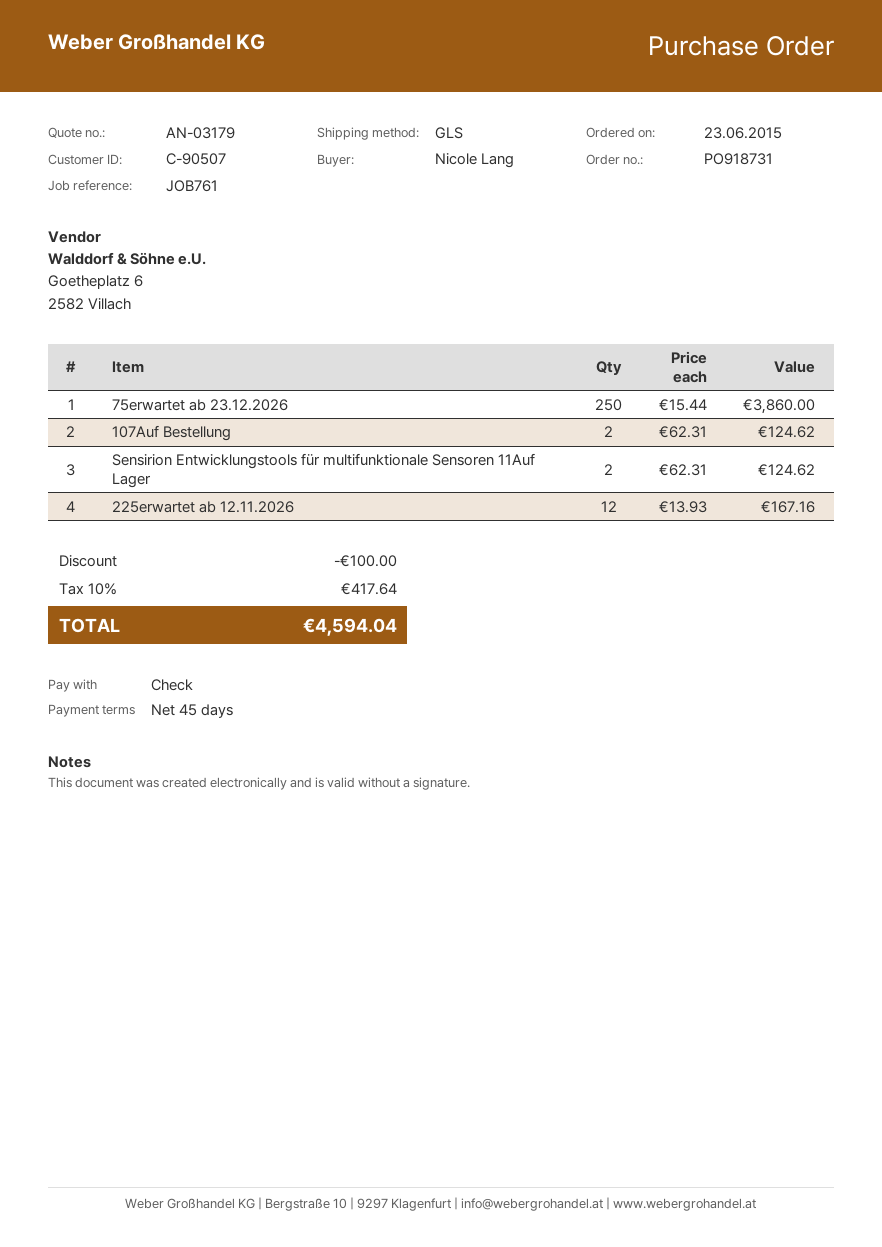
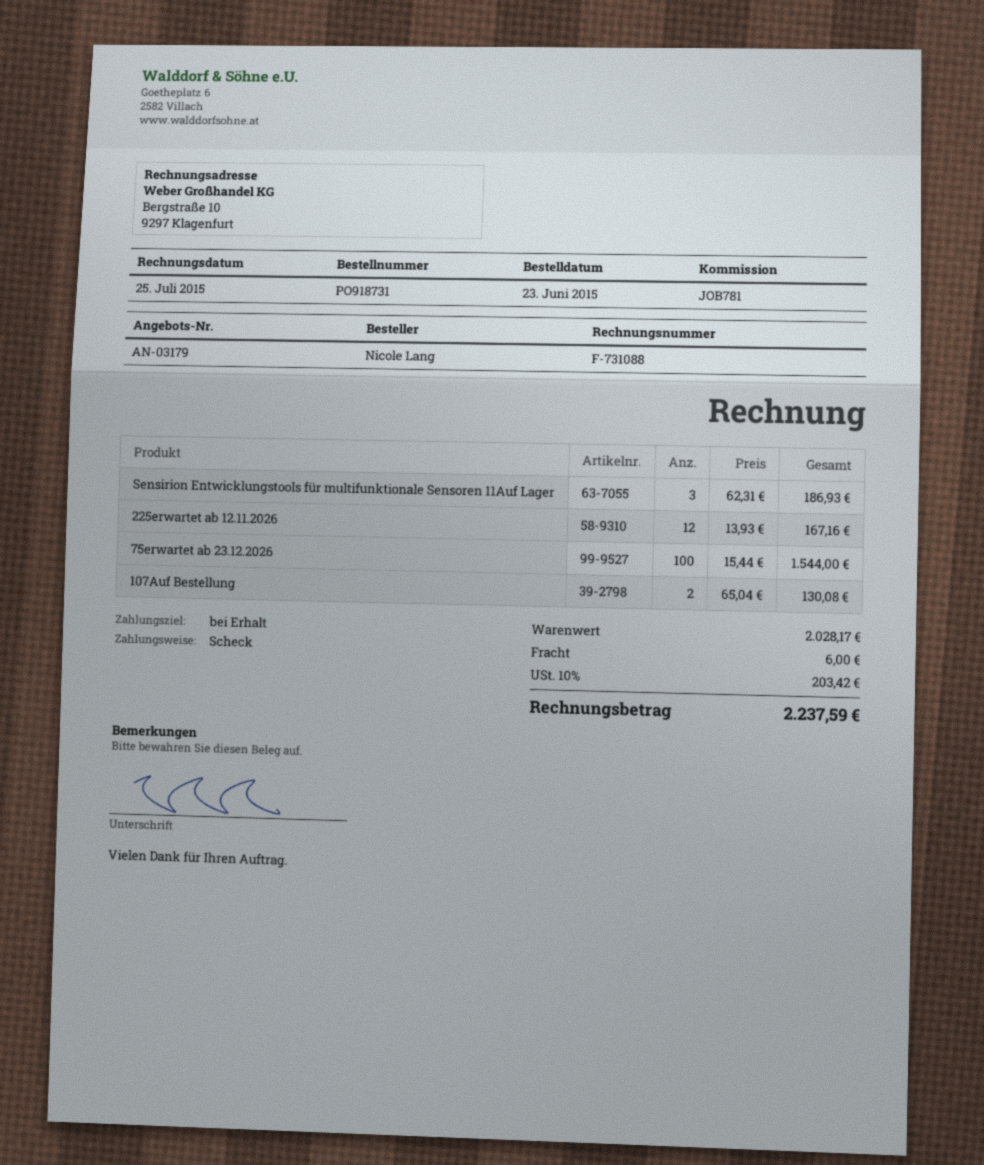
payment terms: 45 days -> on receipt
reference: JOB761 -> JOB781
75erwartet ab 23.12.2026: 250 x 15.44 = 3860.00 -> 100 x 15.44 = 1544.00
107Auf Bestellung: 2 x 62.31 = 124.62 -> 2 x 65.04 = 130.08
Sensirion Entwicklungstools für multifunktionale Sensoren 11Auf Lager: 2 x 62.31 = 124.62 -> 3 x 62.31 = 186.93
discount: 100.00 -> none
shipping: none -> 6.00
tax: 10% = 417.64 -> 10% = 203.42
total: 4594.04 -> 2237.59

